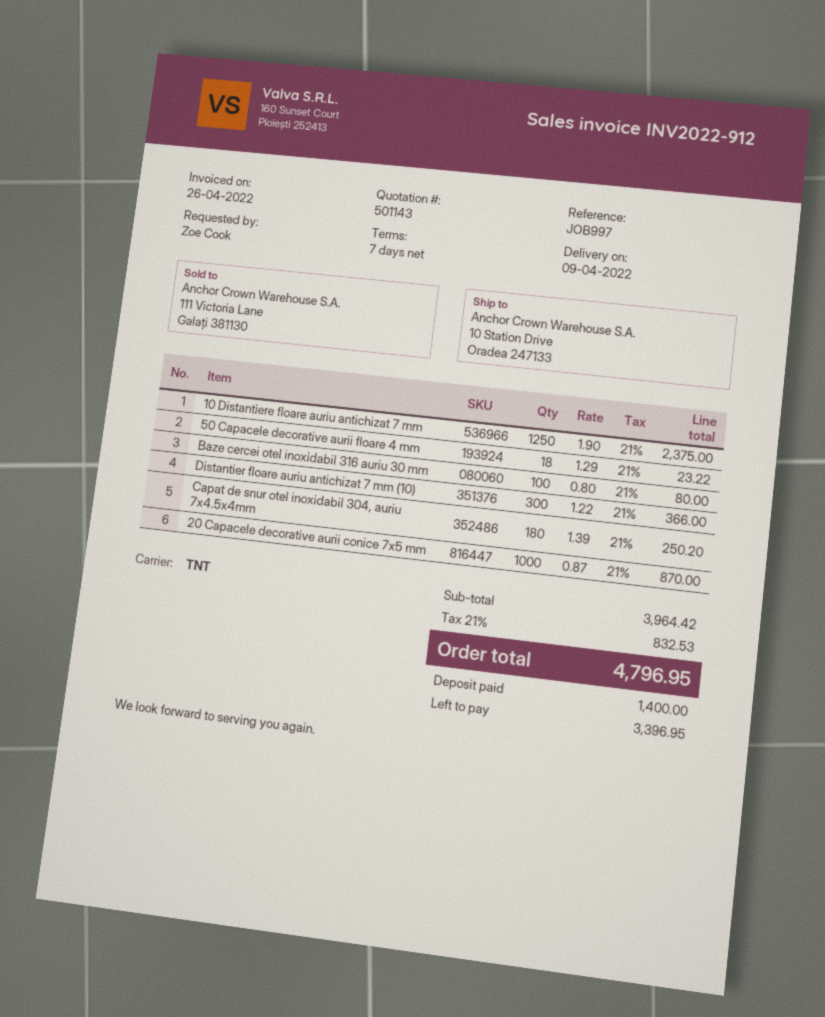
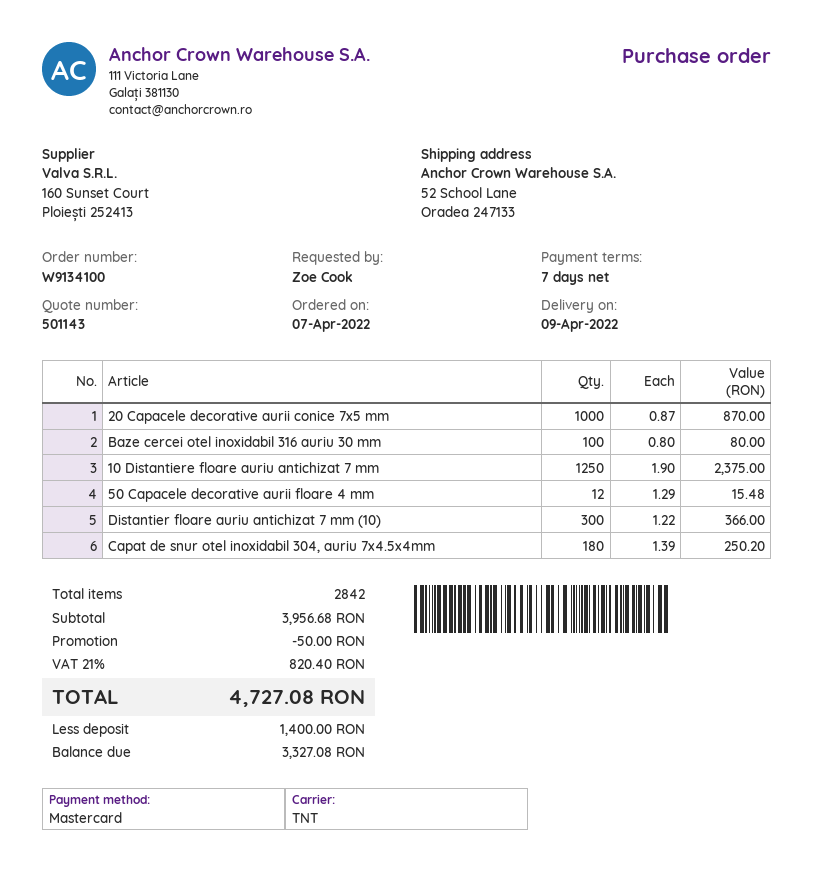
ship to: 10 Station Drive, Oradea 247133 -> 52 School Lane, Oradea 247133
50 Capacele decorative aurii floare 4 mm: 18 x 1.29 = 23.22 -> 12 x 1.29 = 15.48
subtotal: 3964.42 -> 3956.68
discount: none -> 50.00
tax: 21% = 832.53 -> 21% = 820.40
total: 4796.95 -> 4727.08
balance: 3396.95 -> 3327.08

